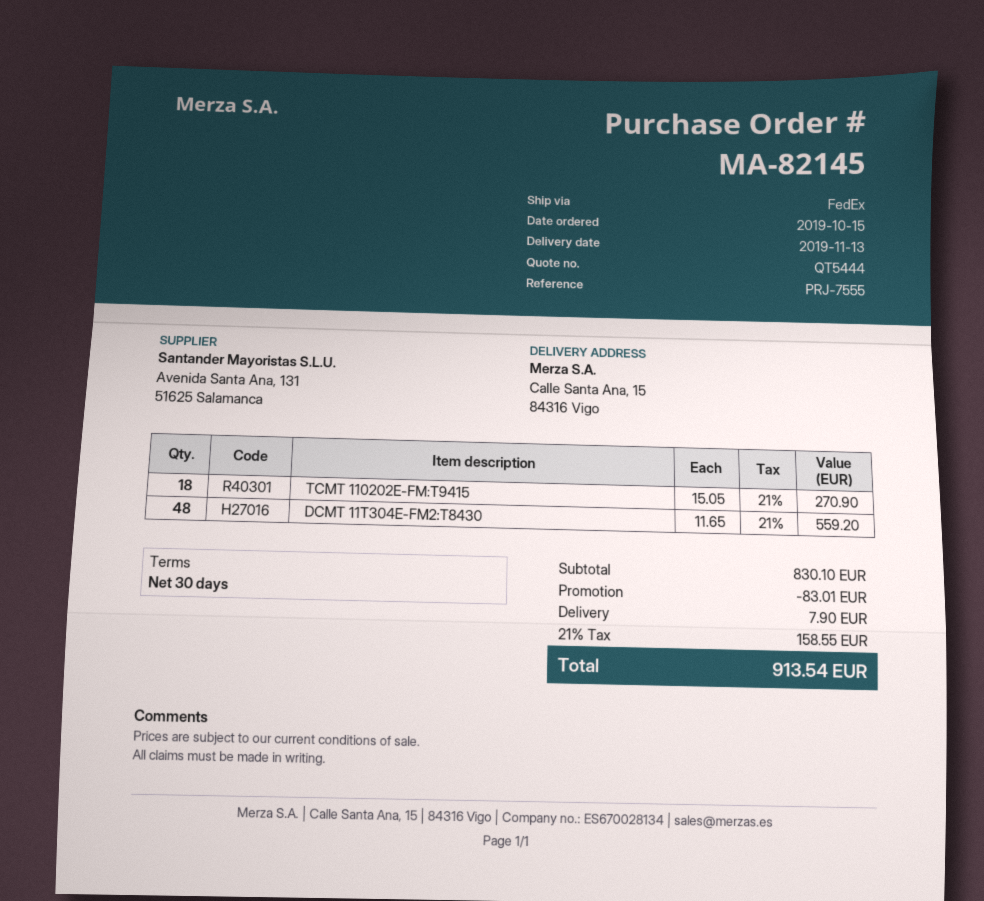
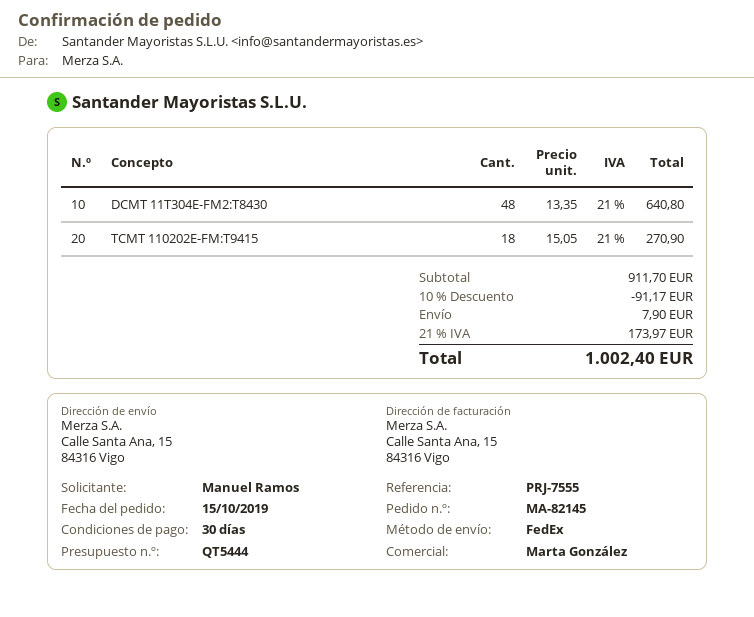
DCMT 11T304E-FM2:T8430: 48 x 11.65 = 559.20 -> 48 x 13.35 = 640.80
subtotal: 830.10 -> 911.70
discount: 83.01 -> 91.17
tax: 21% = 158.55 -> 21% = 173.97
total: 913.54 -> 1002.40

